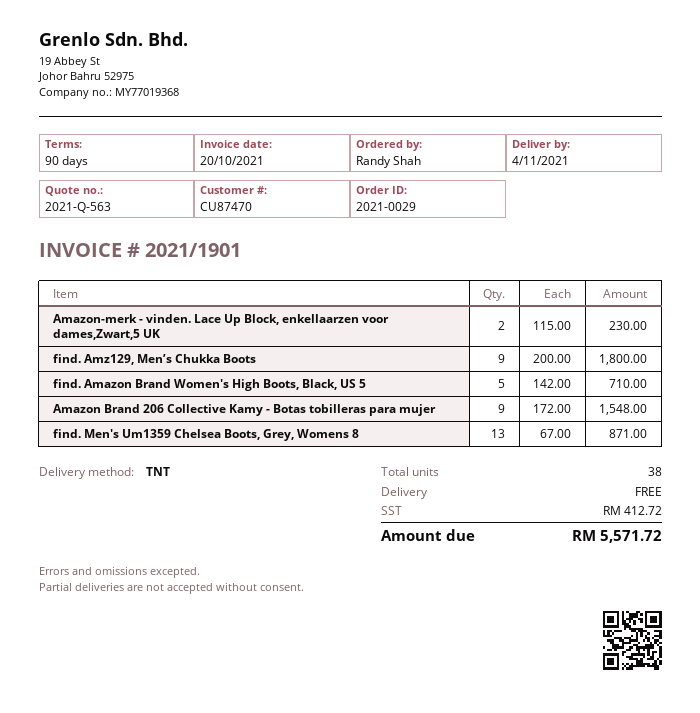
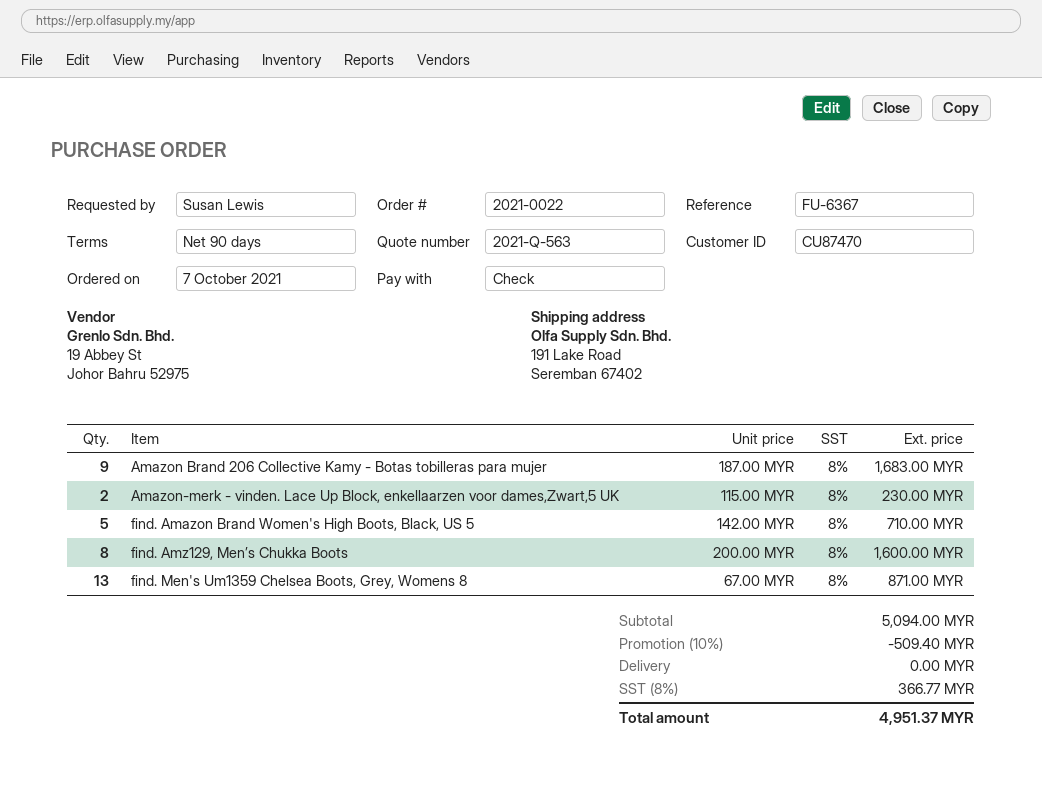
order number: 2021-0029 -> 2021-0022
ordered by: Randy Shah -> Susan Lewis
find. Amz129, Men’s Chukka Boots: 9 x 200.00 = 1800.00 -> 8 x 200.00 = 1600.00
Amazon Brand 206 Collective Kamy - Botas tobilleras para mujer: 9 x 172.00 = 1548.00 -> 9 x 187.00 = 1683.00
discount: none -> 10% = 509.40
tax: 412.72 -> 366.77
total: 5571.72 -> 4951.37

